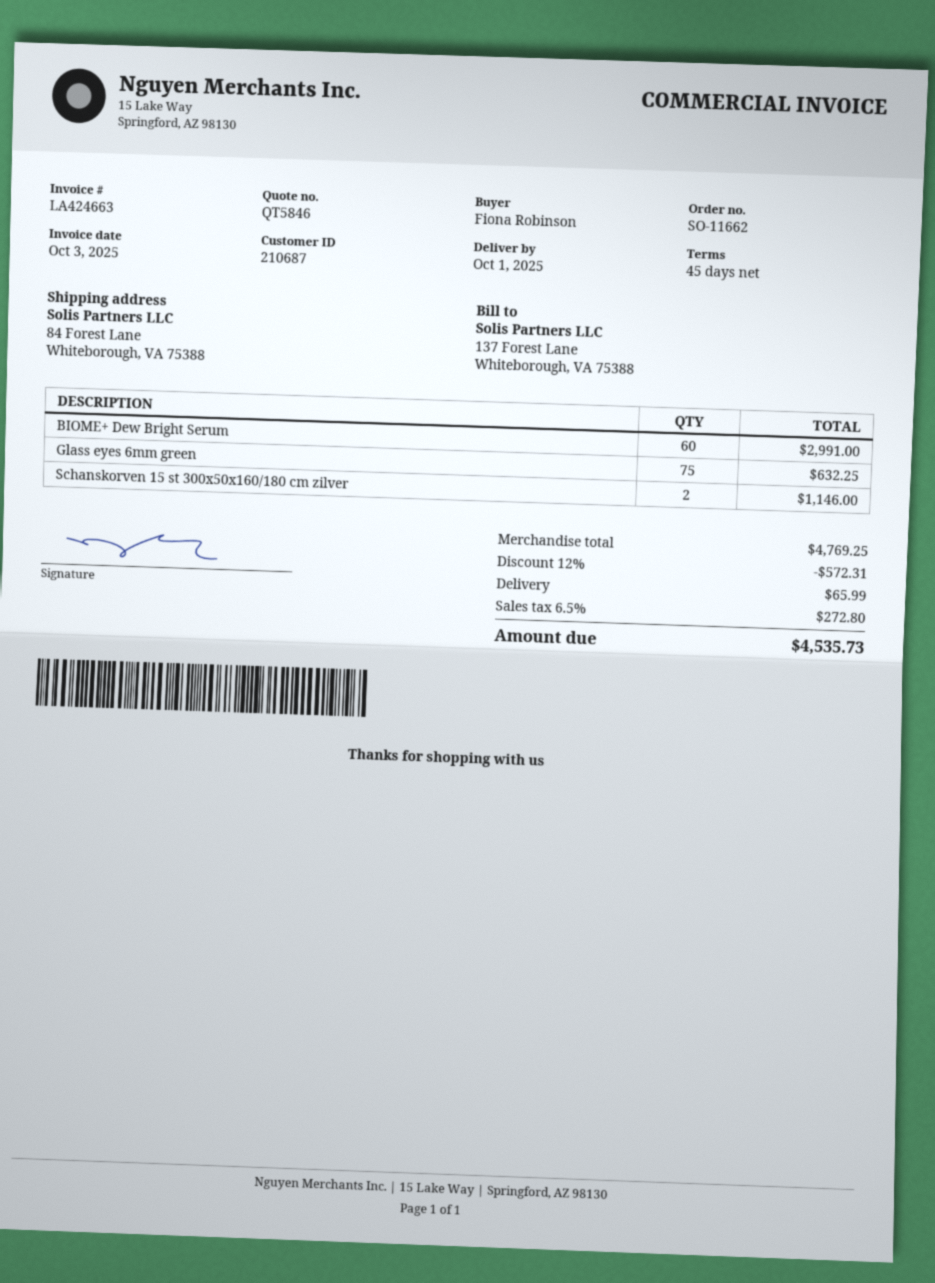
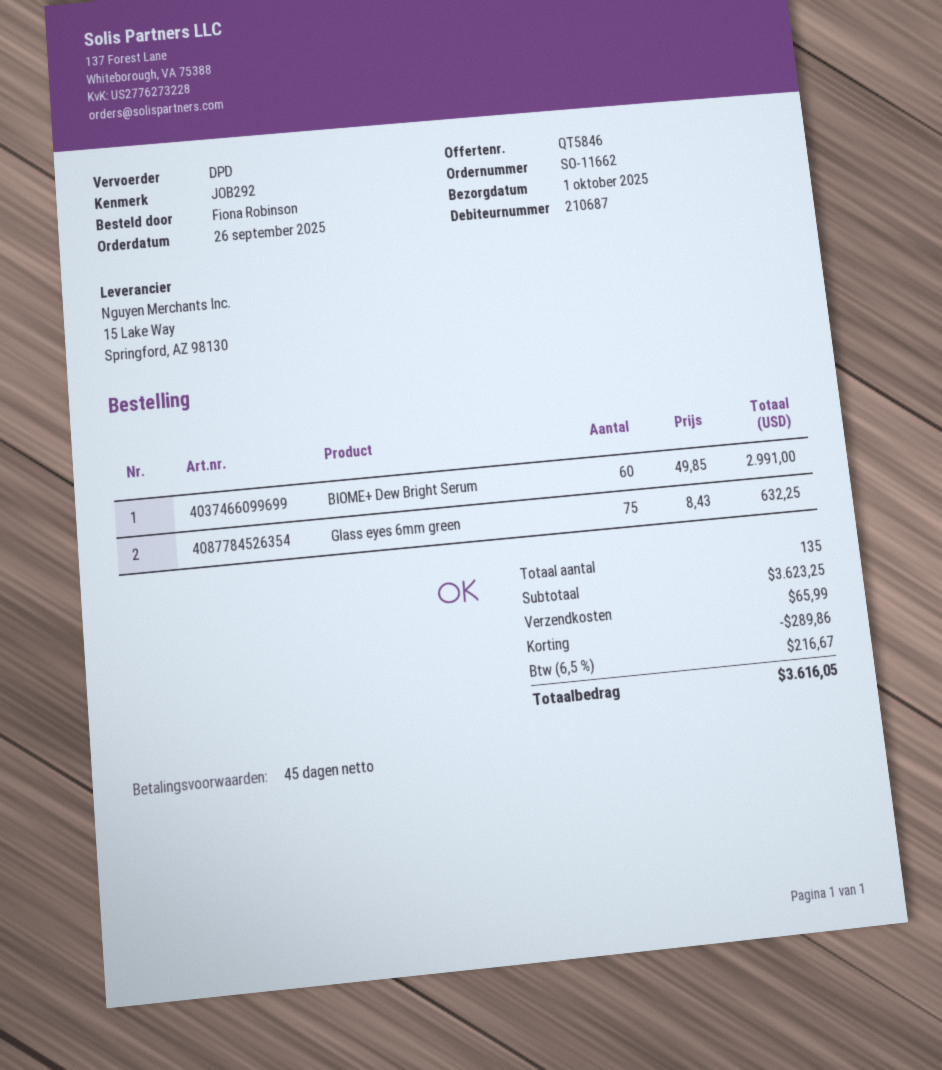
Schanskorven 15 st 300x50x160/180 cm zilver: 2 for 1146.00 -> none
subtotal: 4769.25 -> 3623.25
discount: 572.31 -> 289.86
tax: 6.5% = 272.80 -> 6.5% = 216.67
total: 4535.73 -> 3616.05

